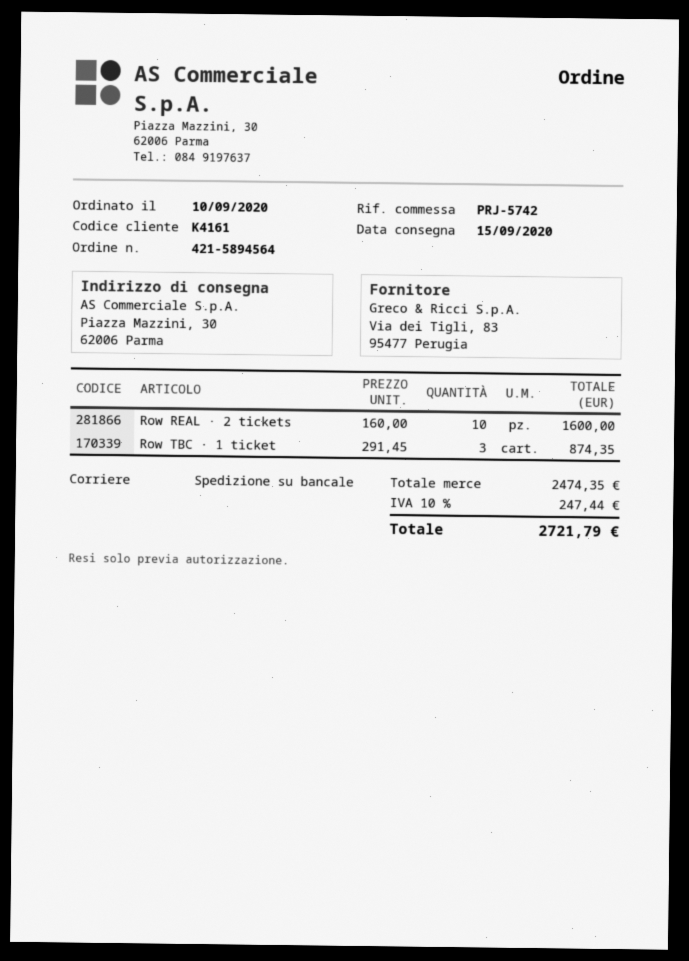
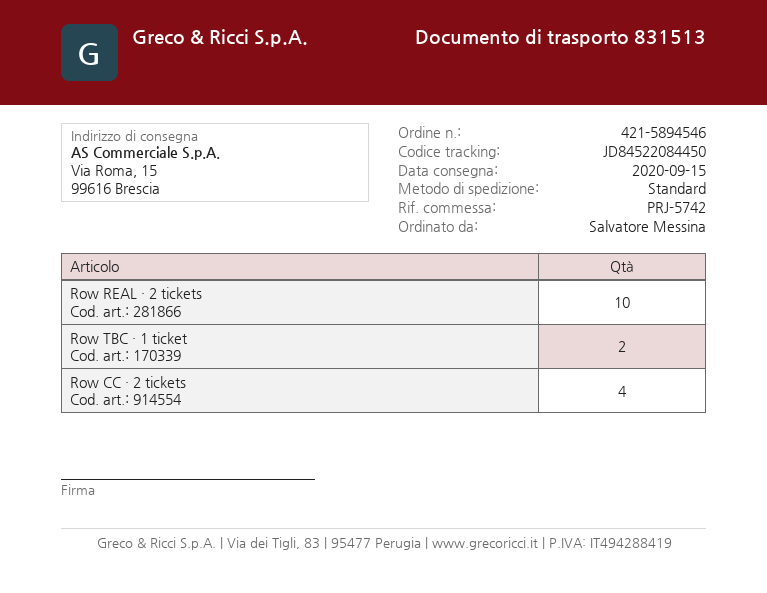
order number: 421-5894564 -> 421-5894546
shipping method: pallet freight -> standard
ship to: Piazza Mazzini, 30, 62006 Parma -> Via Roma, 15, 99616 Brescia
Row TBC · 1 ticket: 3 -> 2
Row CC · 2 tickets: none -> 4

